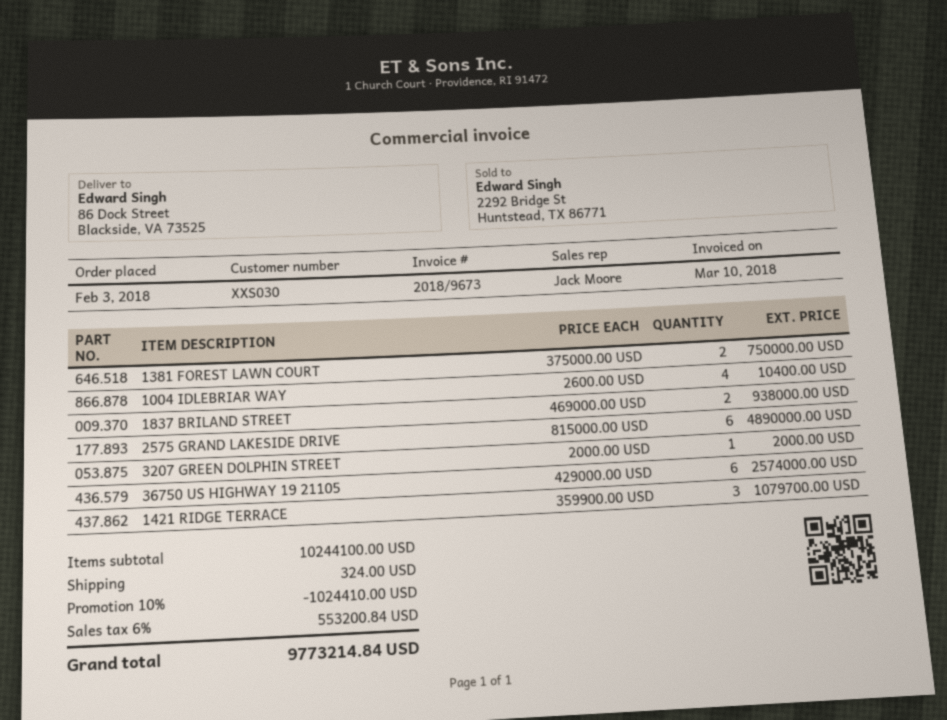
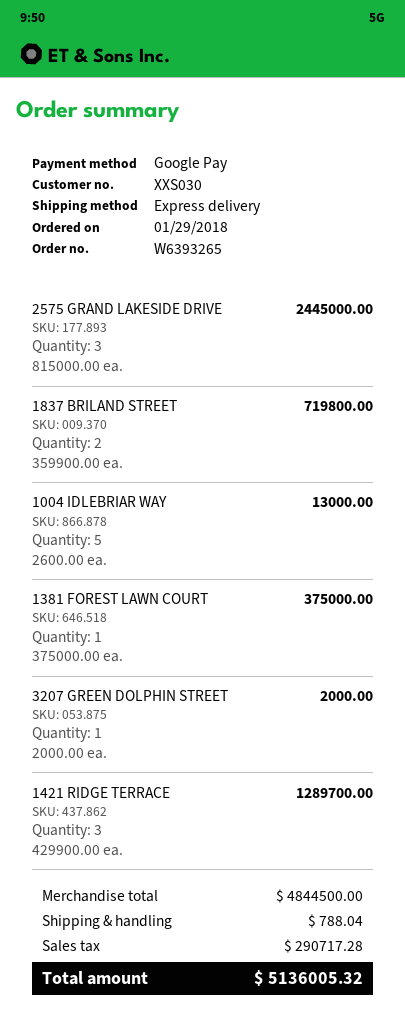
order date: 2018-02-03 -> 2018-01-29
1381 FOREST LAWN COURT: 2 x 375000.00 = 750000.00 -> 1 x 375000.00 = 375000.00
1004 IDLEBRIAR WAY: 4 x 2600.00 = 10400.00 -> 5 x 2600.00 = 13000.00
1837 BRILAND STREET: 2 x 469000.00 = 938000.00 -> 2 x 359900.00 = 719800.00
2575 GRAND LAKESIDE DRIVE: 6 x 815000.00 = 4890000.00 -> 3 x 815000.00 = 2445000.00
36750 US HIGHWAY 19 21105: 6 x 429000.00 = 2574000.00 -> none
1421 RIDGE TERRACE: 3 x 359900.00 = 1079700.00 -> 3 x 429900.00 = 1289700.00
subtotal: 10244100.00 -> 4844500.00
discount: 10% = 1024410.00 -> none
shipping: 324.00 -> 788.04
tax: 553200.84 -> 290717.28
total: 9773214.84 -> 5136005.32

